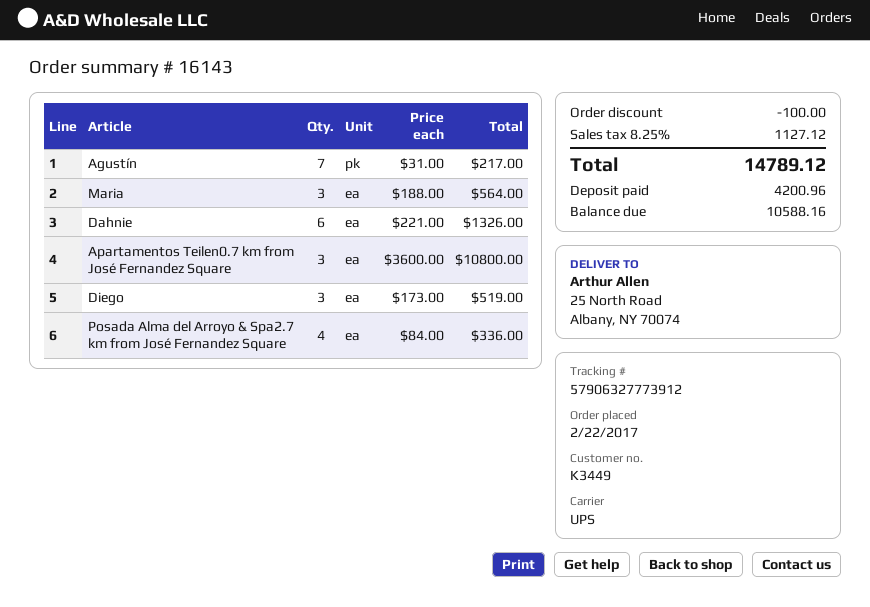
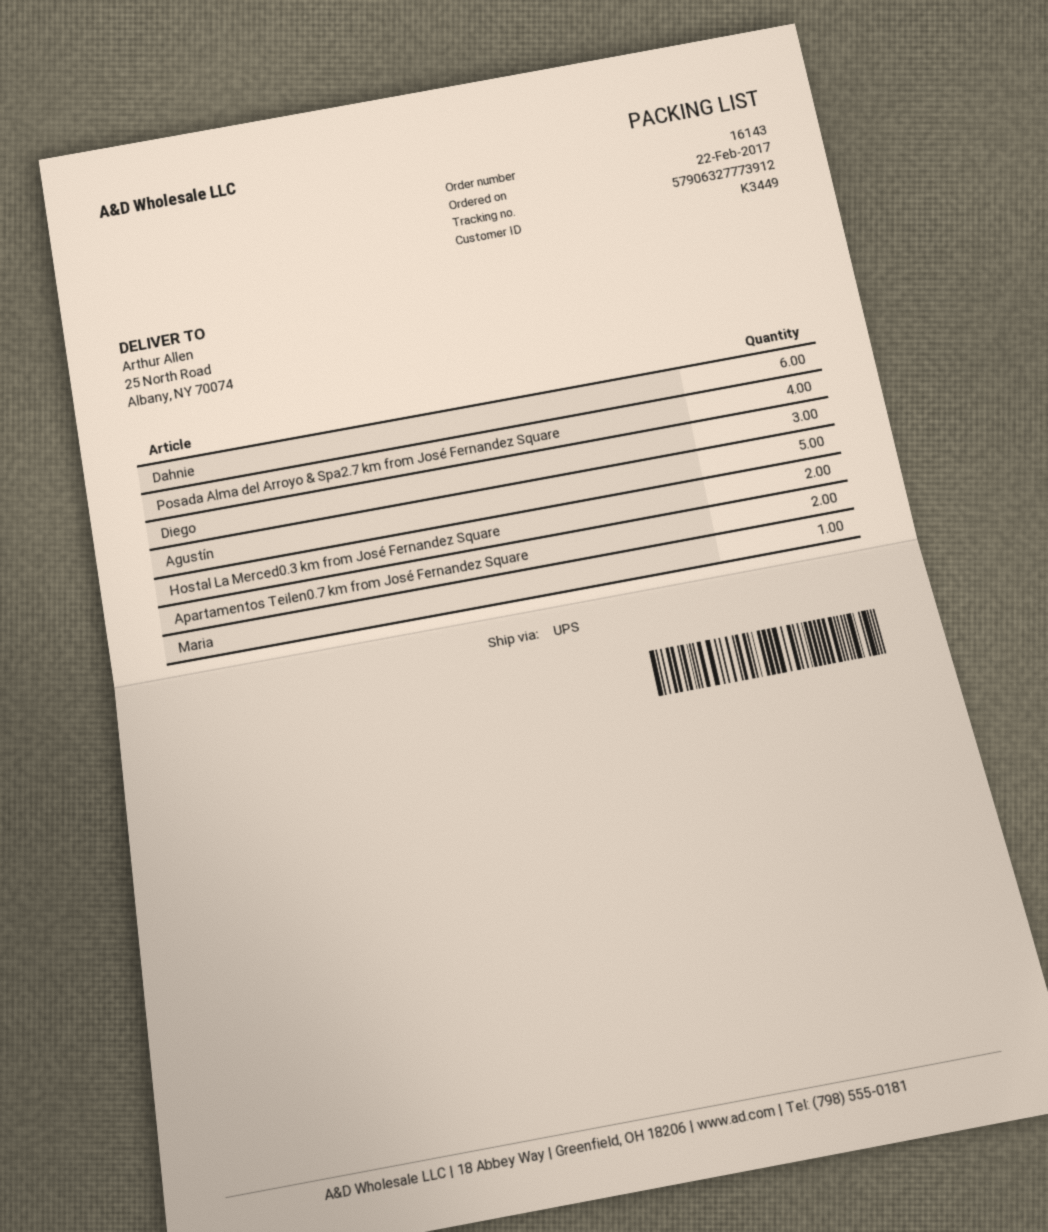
Agustín: 7 -> 5
Maria: 3 -> 1
Apartamentos Teilen0.7 km from José Fernandez Square: 3 -> 2
Hostal La Merced0.3 km from José Fernandez Square: none -> 2

